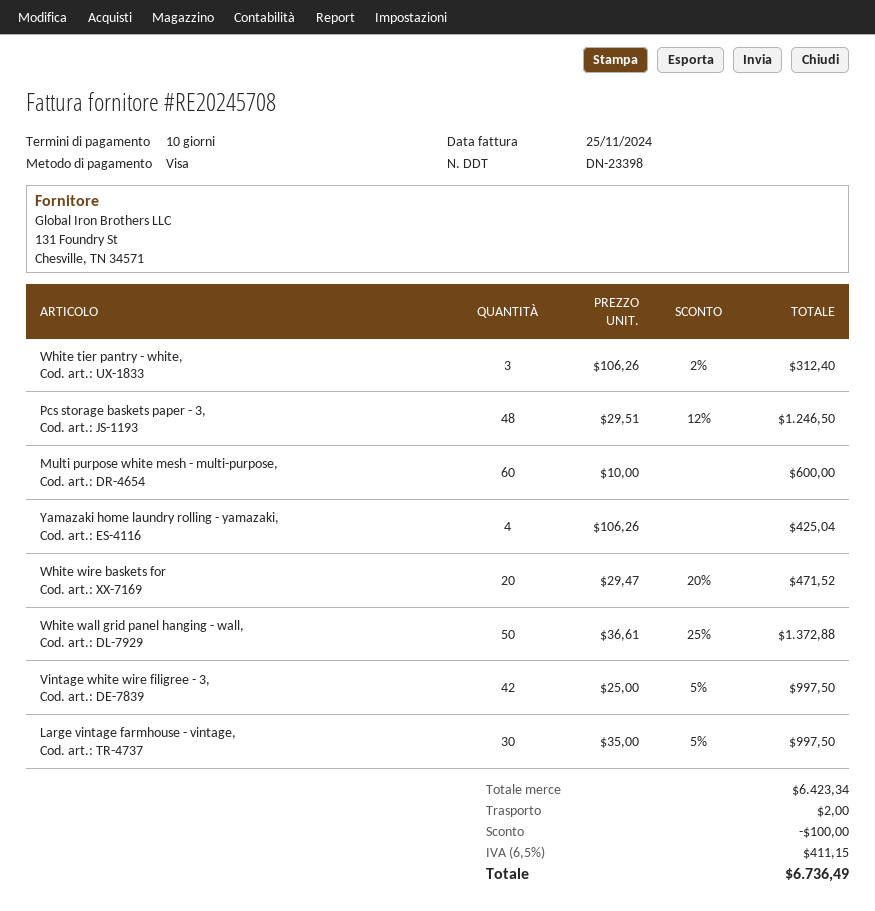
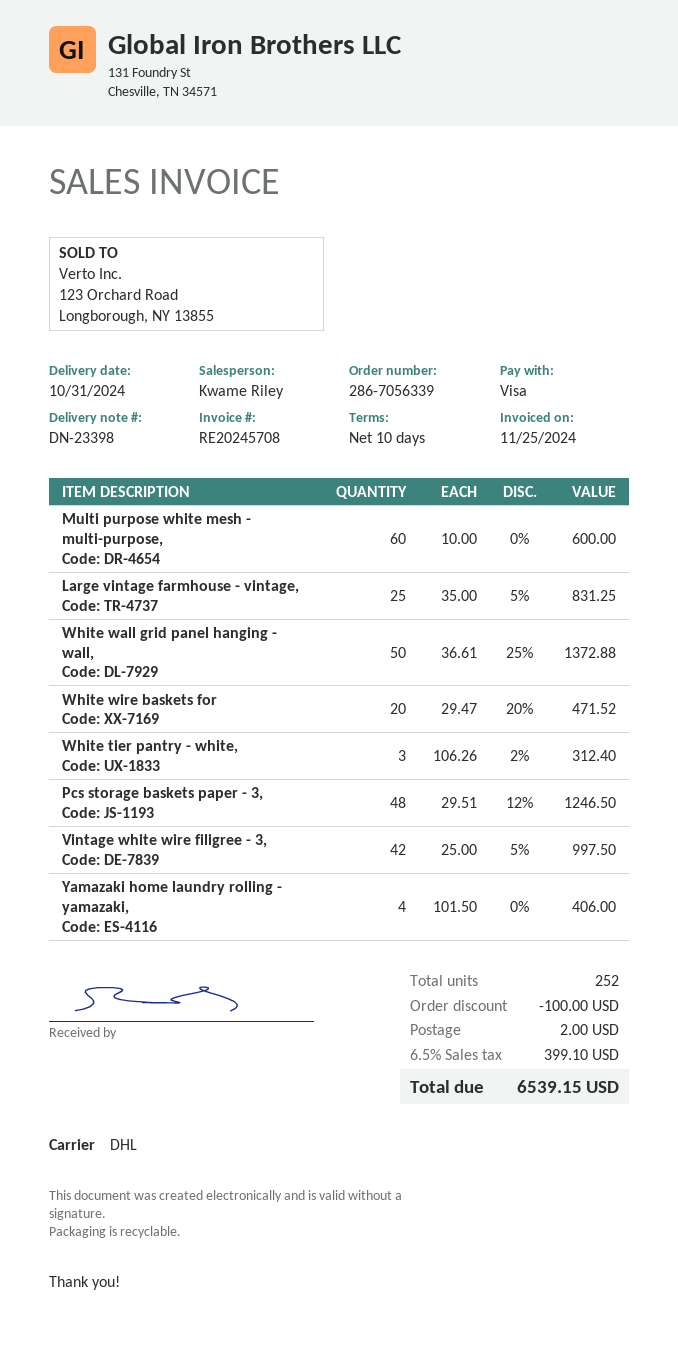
Yamazaki home laundry rolling - yamazaki,: 4 x 106.26 = 425.04 -> 4 x 101.50 = 406.00
Large vintage farmhouse - vintage,: 30 x 35.00 - 5% = 997.50 -> 25 x 35.00 - 5% = 831.25
tax: 6.5% = 411.15 -> 6.5% = 399.10
total: 6736.49 -> 6539.15

